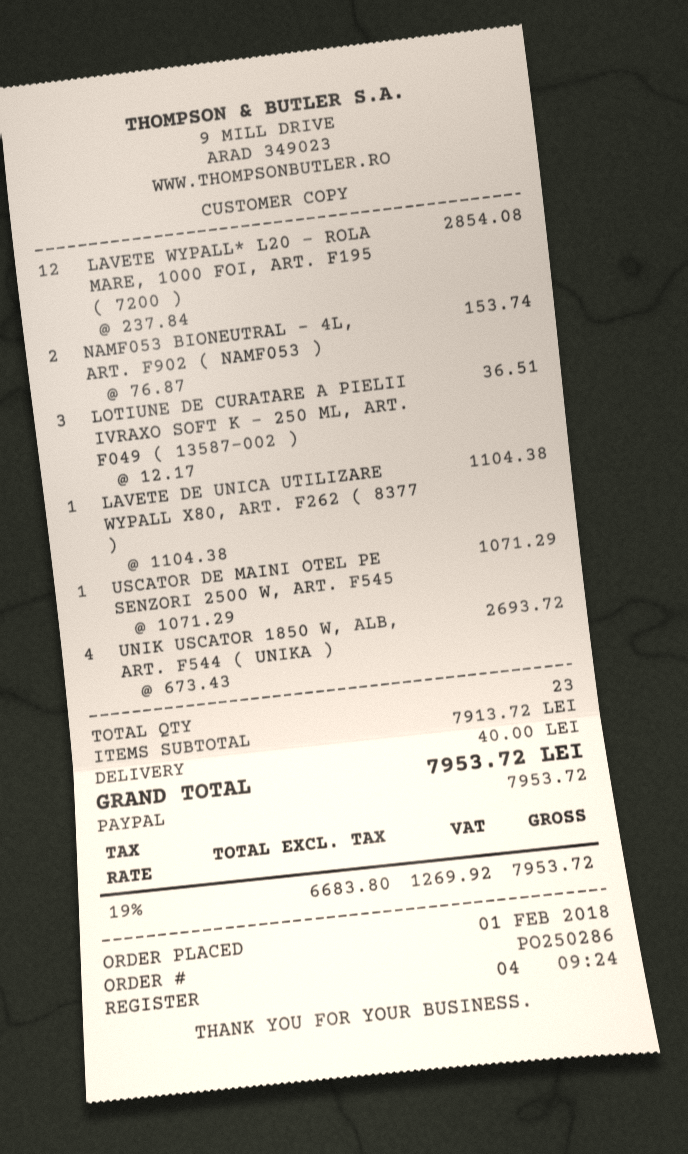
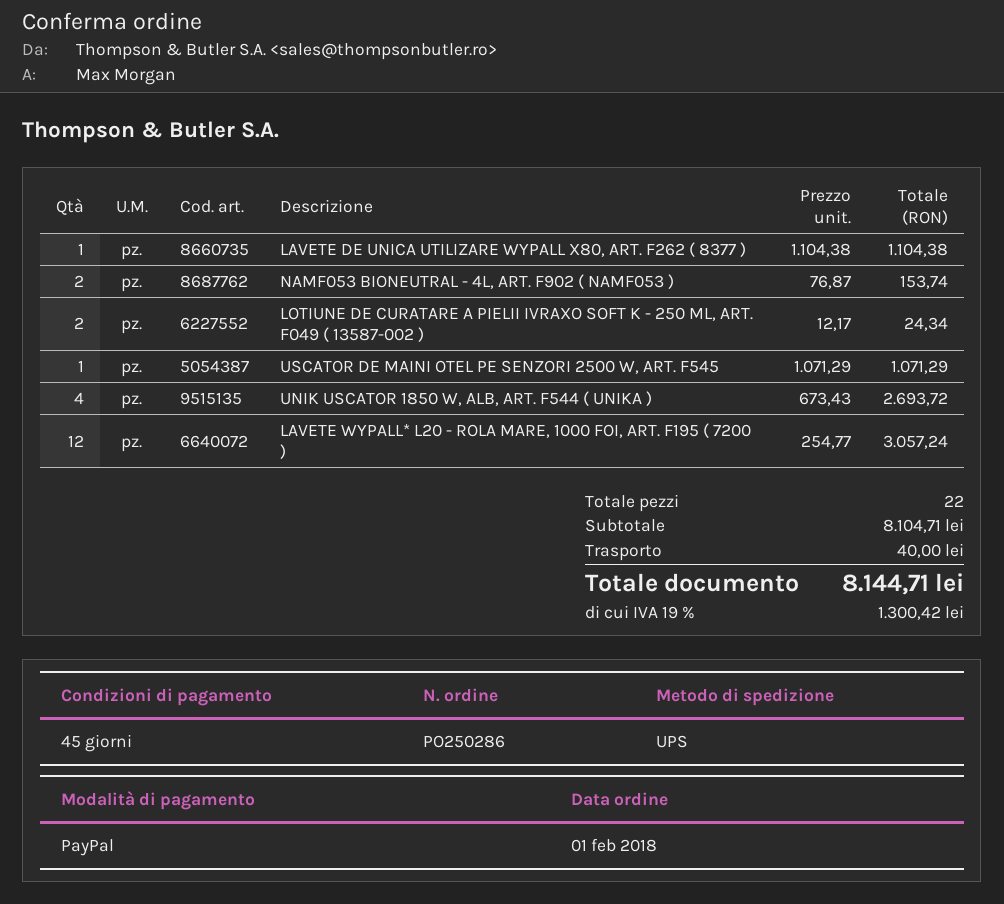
LAVETE WYPALL* L20 - ROLA MARE, 1000 FOI, ART. F195 ( 7200 ): 12 x 237.84 = 2854.08 -> 12 x 254.77 = 3057.24
LOTIUNE DE CURATARE A PIELII IVRAXO SOFT K - 250 ML, ART. F049 ( 13587-002 ): 3 x 12.17 = 36.51 -> 2 x 12.17 = 24.34
total quantity: 23 -> 22
subtotal: 7913.72 -> 8104.71
tax: 19% = 1269.92 -> 19% = 1300.42
total: 7953.72 -> 8144.71

